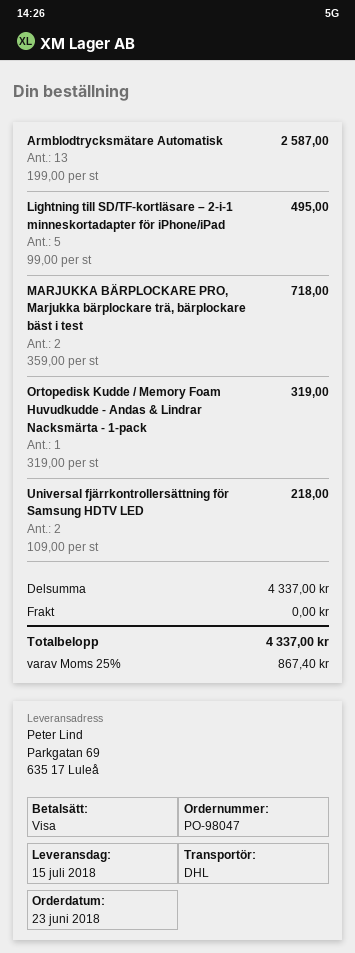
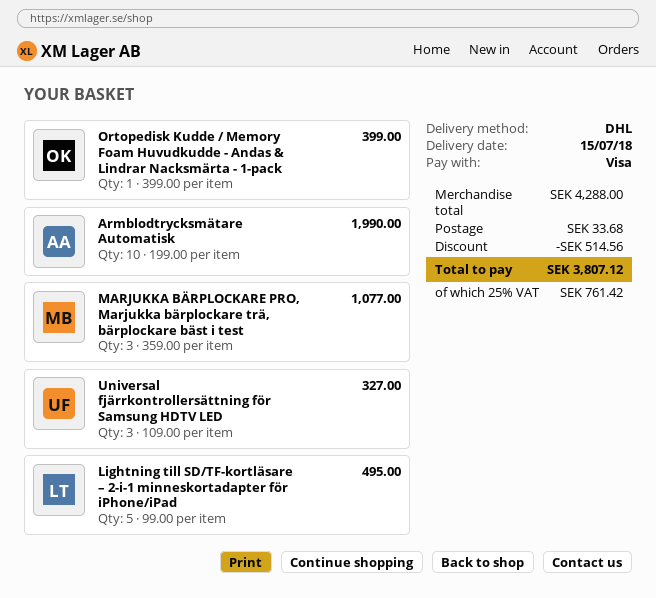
Armblodtrycksmätare Automatisk: 13 x 199.00 = 2587.00 -> 10 x 199.00 = 1990.00
MARJUKKA BÄRPLOCKARE PRO, Marjukka bärplockare trä, bärplockare bäst i test: 2 x 359.00 = 718.00 -> 3 x 359.00 = 1077.00
Ortopedisk Kudde / Memory Foam Huvudkudde - Andas & Lindrar Nacksmärta - 1-pack: 1 x 319.00 = 319.00 -> 1 x 399.00 = 399.00
Universal fjärrkontrollersättning för Samsung HDTV LED: 2 x 109.00 = 218.00 -> 3 x 109.00 = 327.00
subtotal: 4337.00 -> 4288.00
discount: none -> 514.56
shipping: 0.00 -> 33.68
tax: 25% = 867.40 -> 25% = 761.42
total: 4337.00 -> 3807.12

